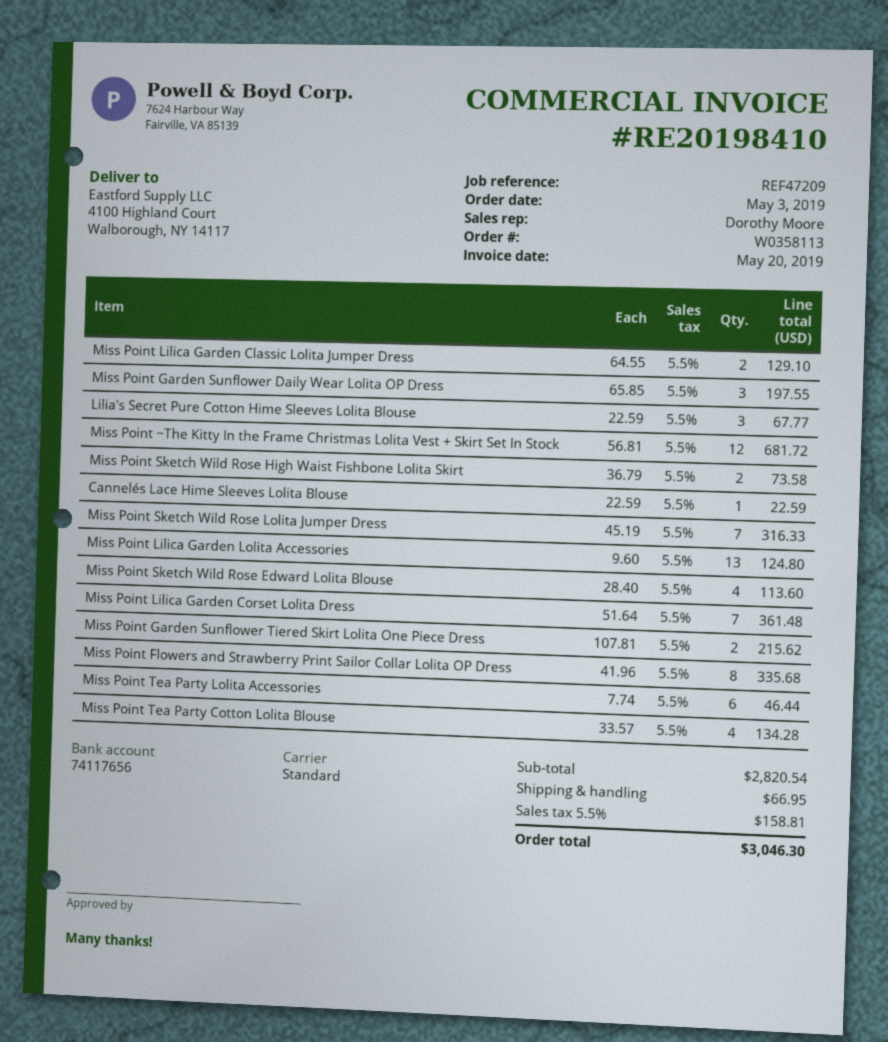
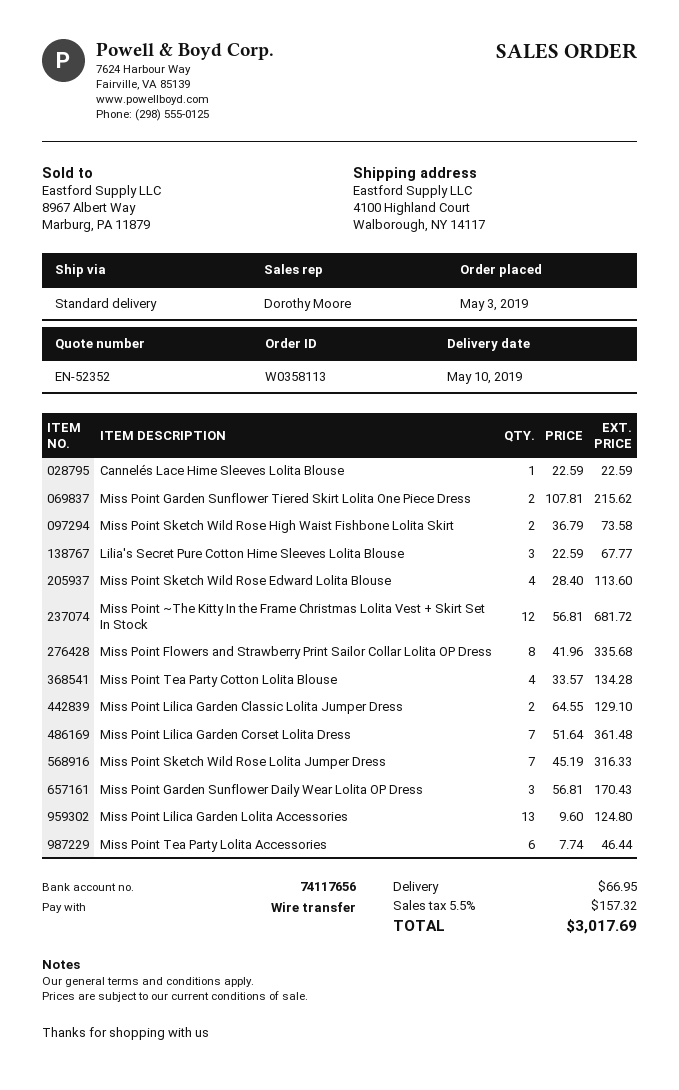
Miss Point Garden Sunflower Daily Wear Lolita OP Dress: 3 x 65.85 = 197.55 -> 3 x 56.81 = 170.43
tax: 5.5% = 158.81 -> 5.5% = 157.32
total: 3046.30 -> 3017.69

